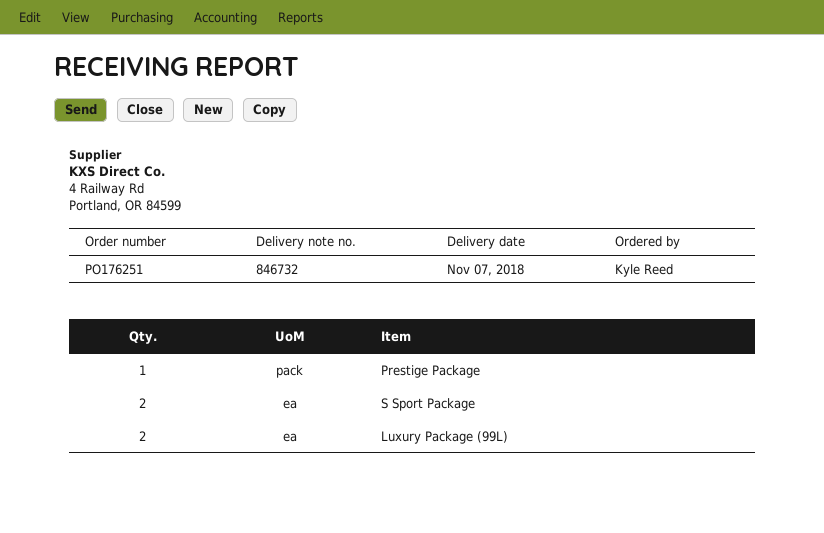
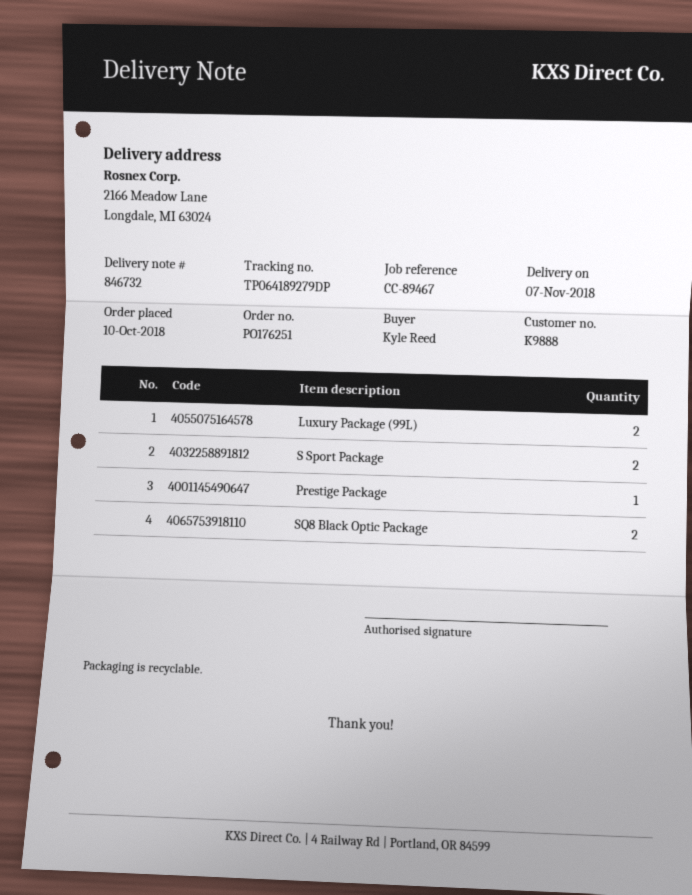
SQ8 Black Optic Package: none -> 2

